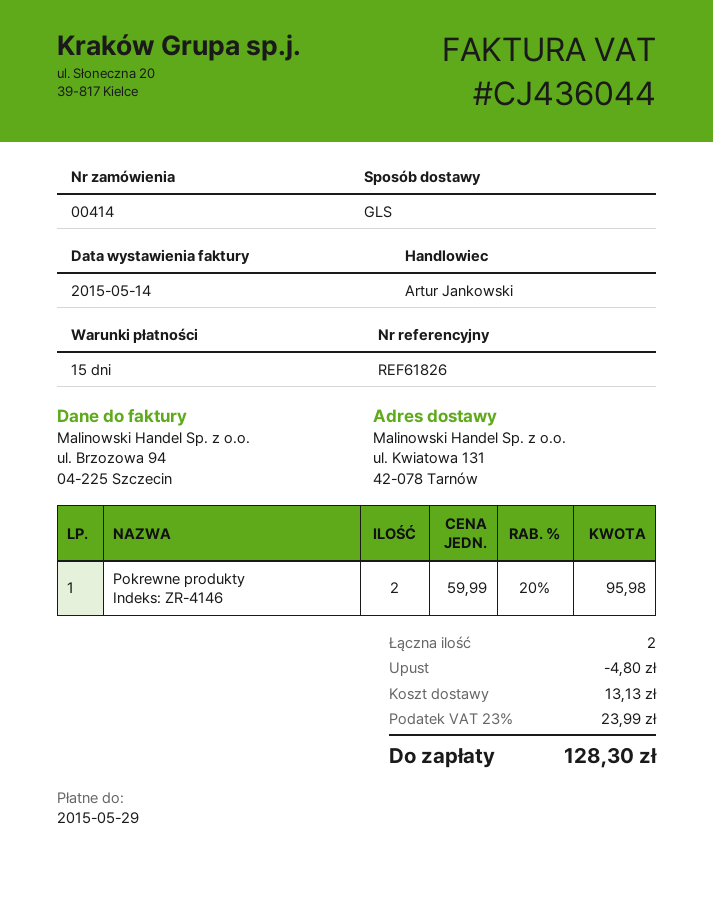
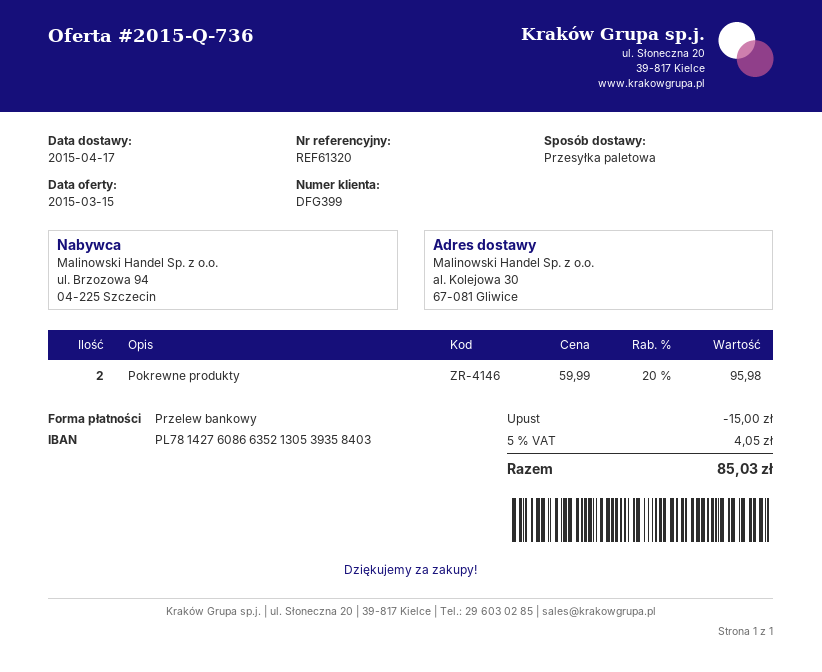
reference: REF61826 -> REF61320
shipping method: GLS -> pallet freight
ship to: ul. Kwiatowa 131, 42-078 Tarnów -> al. Kolejowa 30, 67-081 Gliwice
discount: 4.80 -> 15.00
shipping: 13.13 -> none
tax: 23% = 23.99 -> 5% = 4.05
total: 128.30 -> 85.03

